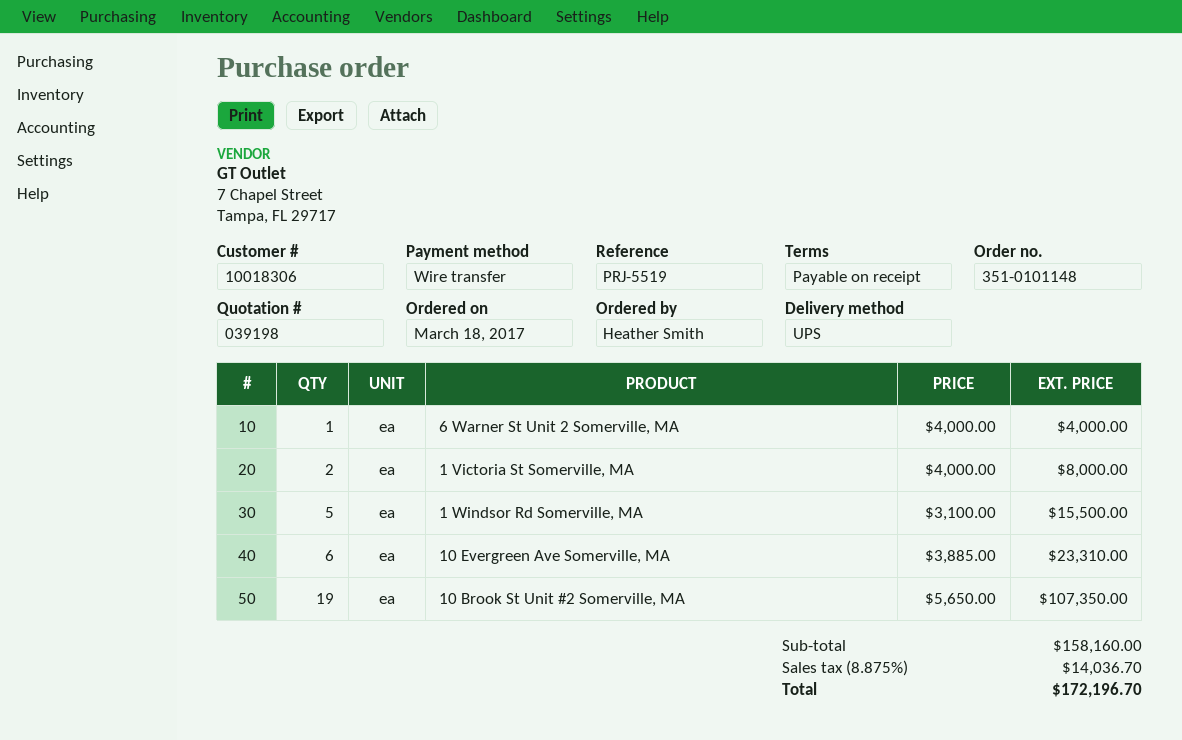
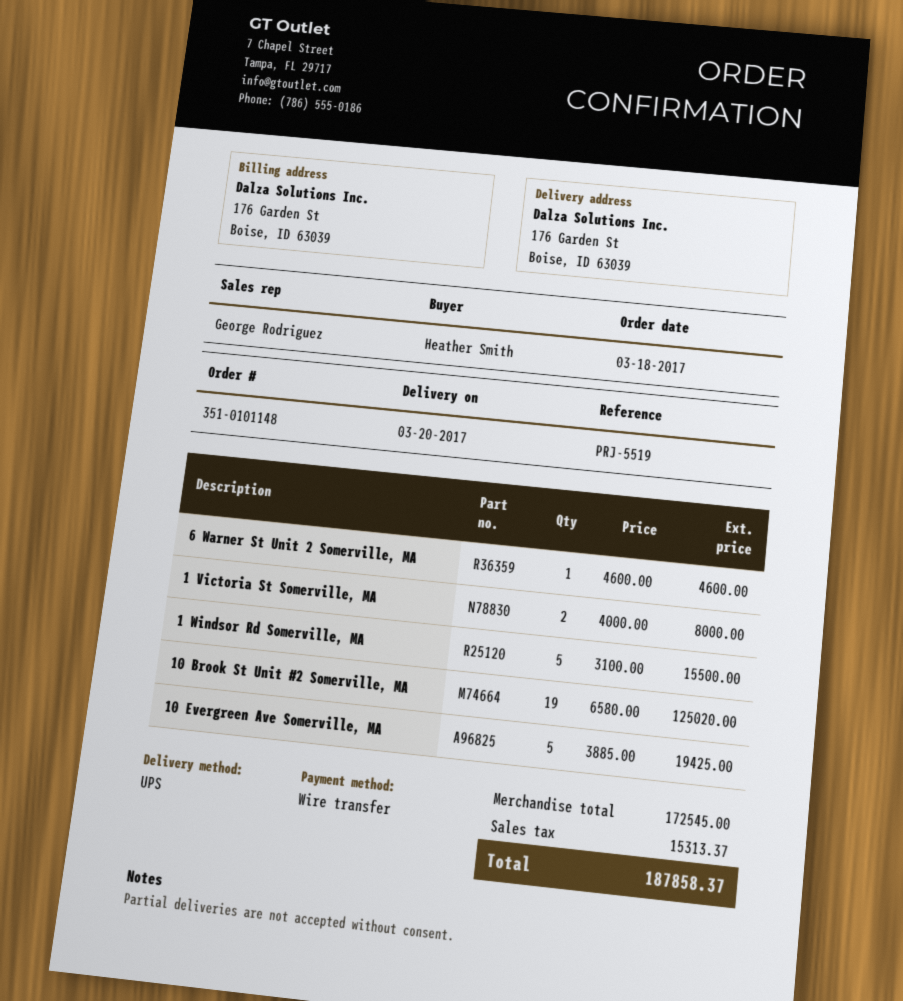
6 Warner St Unit 2 Somerville, MA: 1 x 4000.00 = 4000.00 -> 1 x 4600.00 = 4600.00
10 Evergreen Ave Somerville, MA: 6 x 3885.00 = 23310.00 -> 5 x 3885.00 = 19425.00
10 Brook St Unit #2 Somerville, MA: 19 x 5650.00 = 107350.00 -> 19 x 6580.00 = 125020.00
subtotal: 158160.00 -> 172545.00
tax: 14036.70 -> 15313.37
total: 172196.70 -> 187858.37

